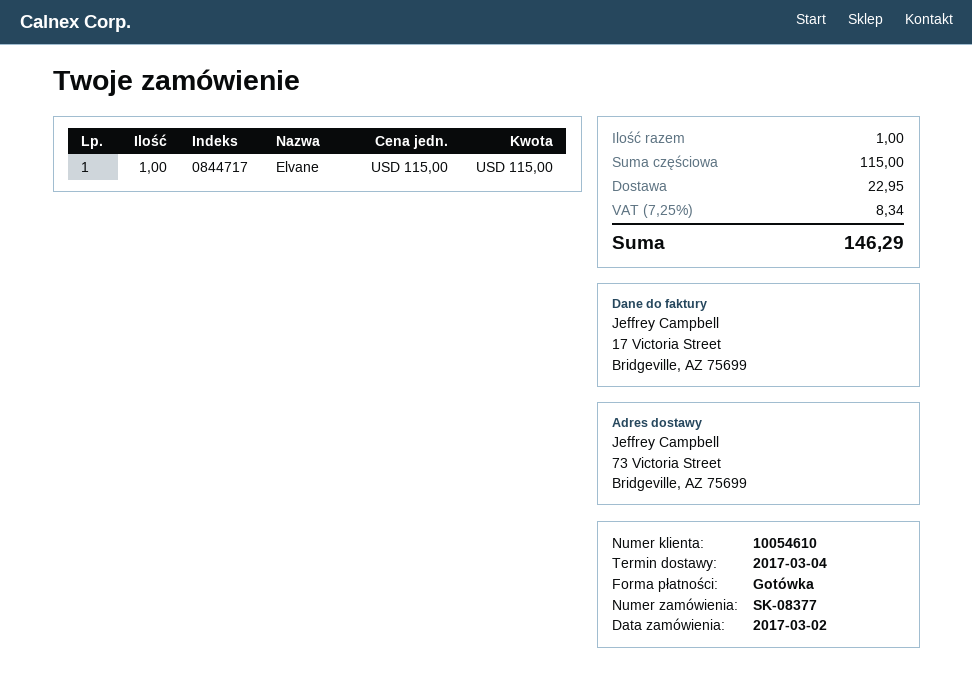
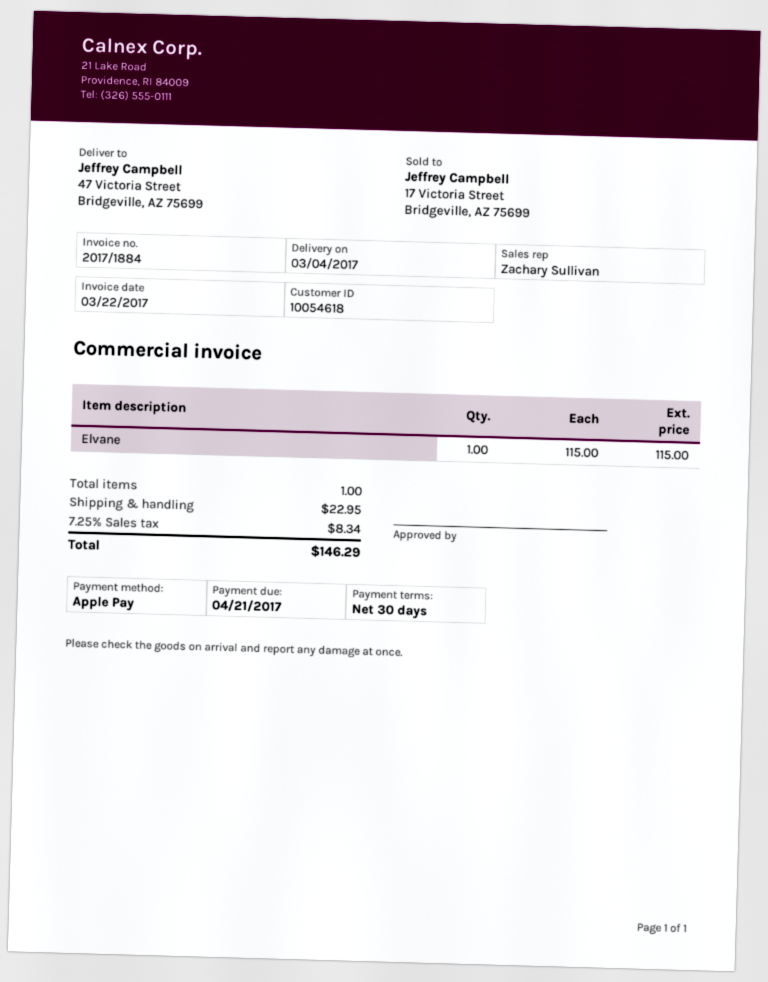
customer number: 10054610 -> 10054618
payment method: cash -> Apple Pay
ship to: 73 Victoria Street, Bridgeville, AZ 75699 -> 47 Victoria Street, Bridgeville, AZ 75699

